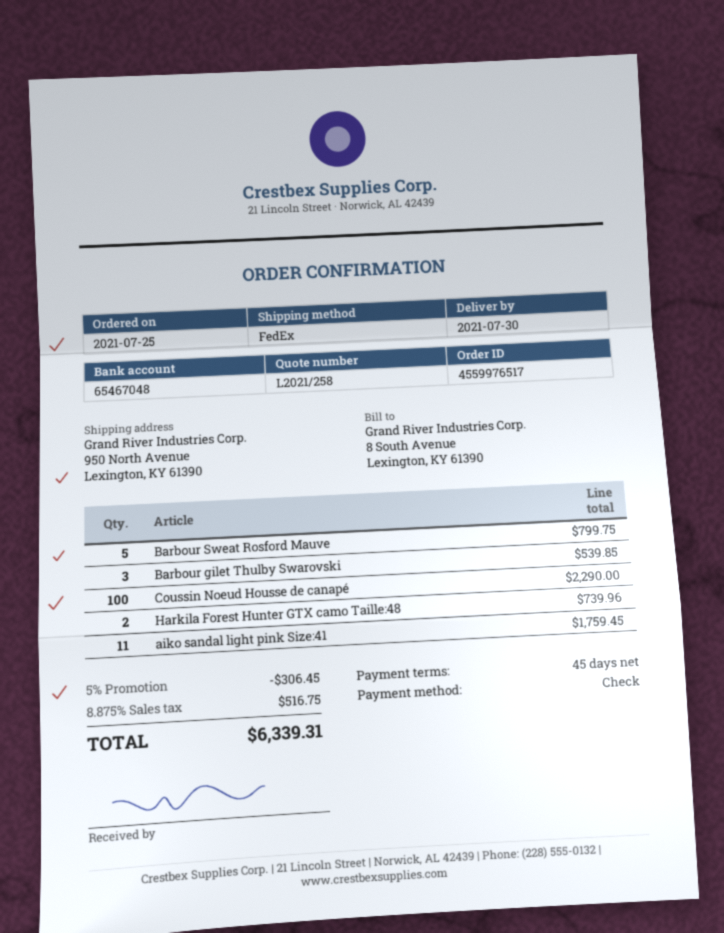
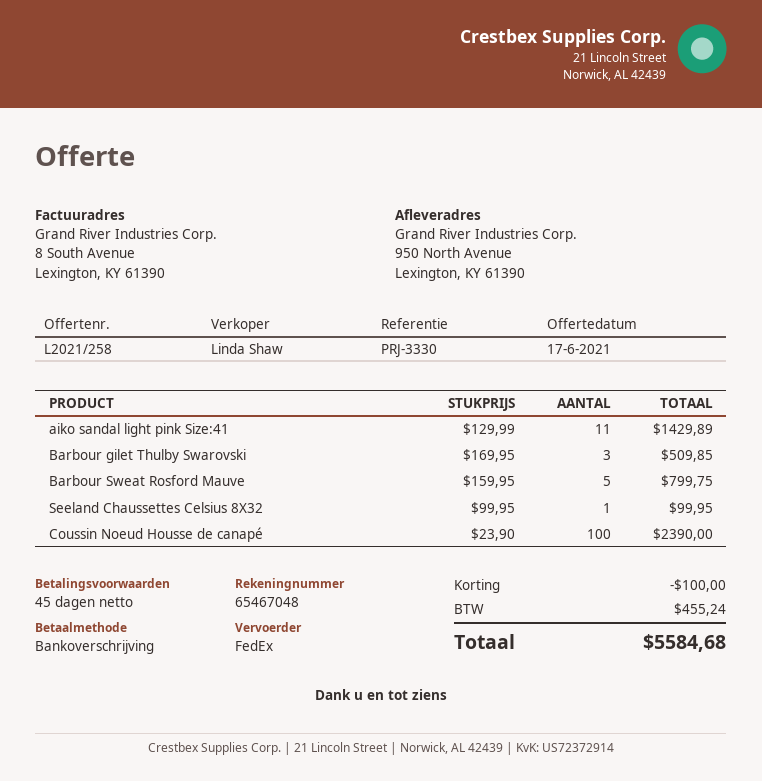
payment method: cheque -> bank transfer
Barbour gilet Thulby Swarovski: 3 for 539.85 -> 3 for 509.85
Coussin Noeud Housse de canapé: 100 for 2290.00 -> 100 for 2390.00
Harkila Forest Hunter GTX camo Taille:48: 2 for 739.96 -> none
aiko sandal light pink Size:41: 11 for 1759.45 -> 11 for 1429.89
Seeland Chaussettes Celsius 8X32: none -> 1 for 99.95
discount: 306.45 -> 100.00
tax: 516.75 -> 455.24
total: 6339.31 -> 5584.68

